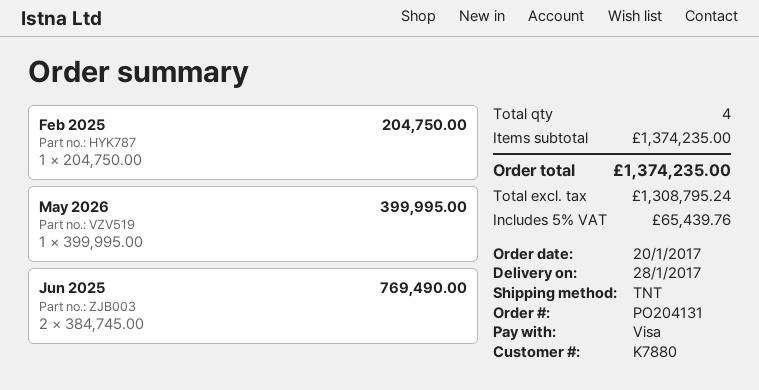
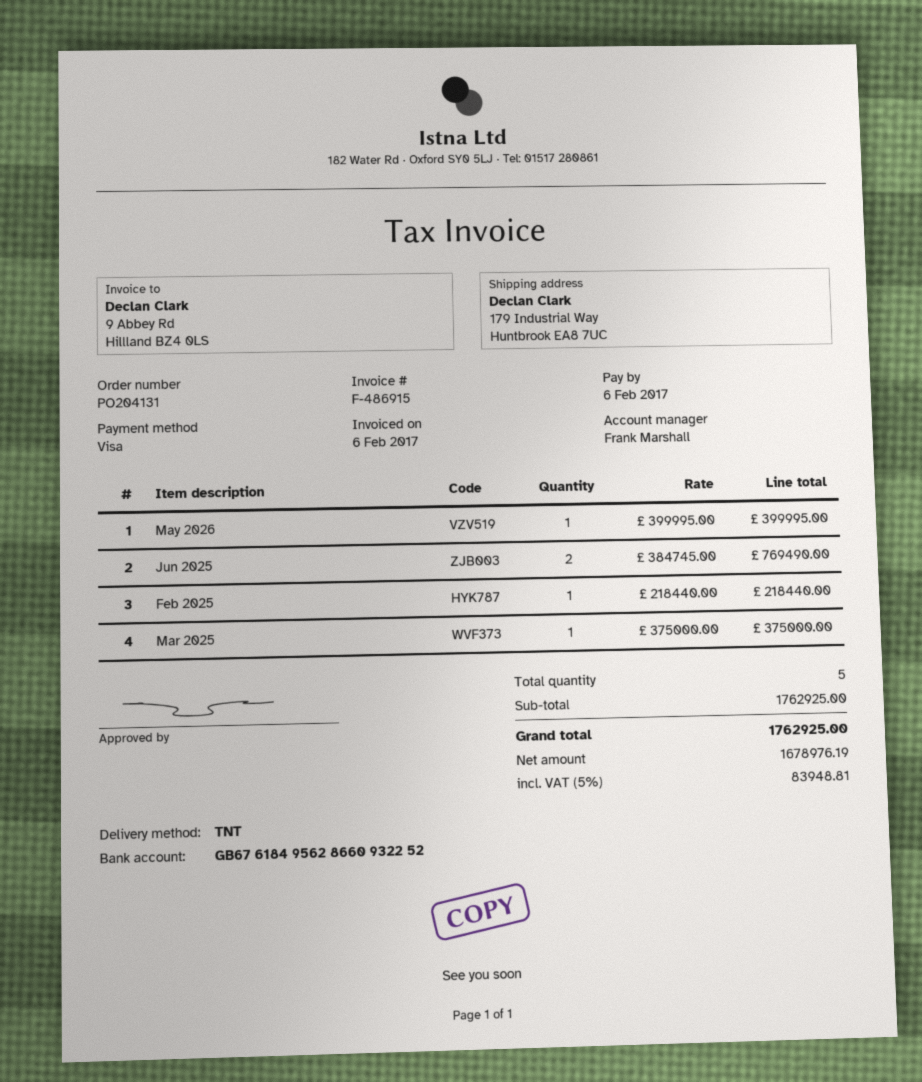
Feb 2025: 1 x 204750.00 = 204750.00 -> 1 x 218440.00 = 218440.00
Mar 2025: none -> 1 x 375000.00 = 375000.00
total quantity: 4 -> 5
subtotal: 1374235.00 -> 1762925.00
net: 1308795.24 -> 1678976.19
tax: 5% = 65439.76 -> 5% = 83948.81
total: 1374235.00 -> 1762925.00

